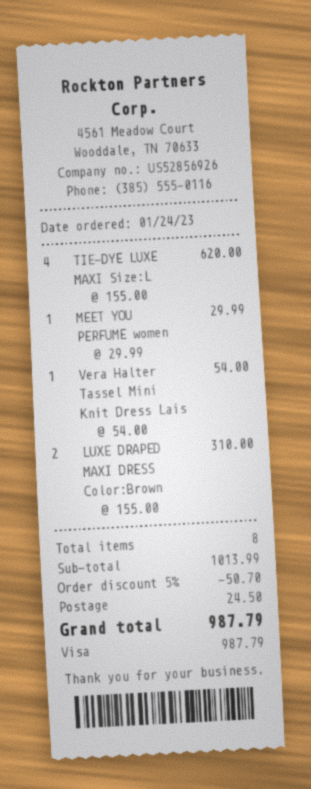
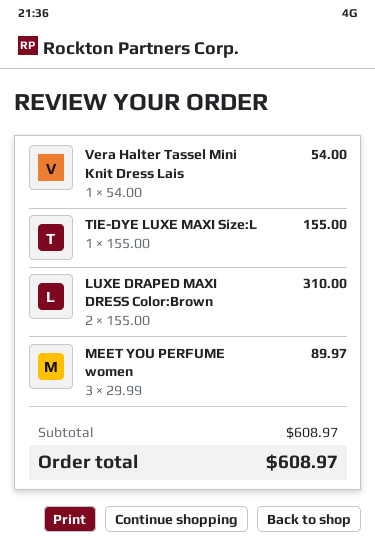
TIE-DYE LUXE MAXI Size:L: 4 x 155.00 = 620.00 -> 1 x 155.00 = 155.00
MEET YOU PERFUME women: 1 x 29.99 = 29.99 -> 3 x 29.99 = 89.97
subtotal: 1013.99 -> 608.97
discount: 5% = 50.70 -> none
shipping: 24.50 -> none
total: 987.79 -> 608.97

